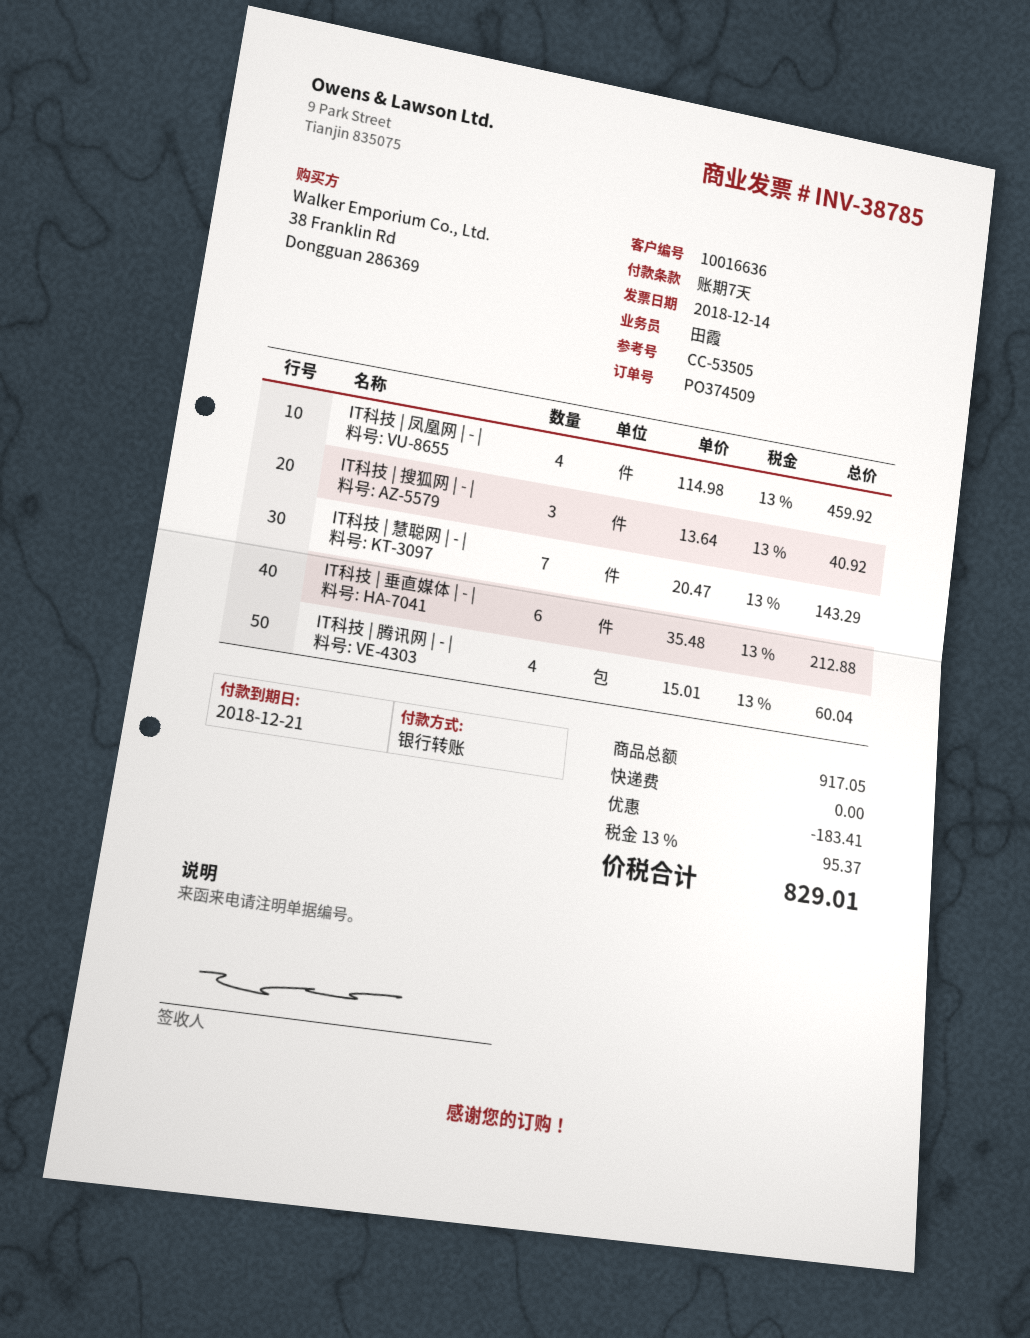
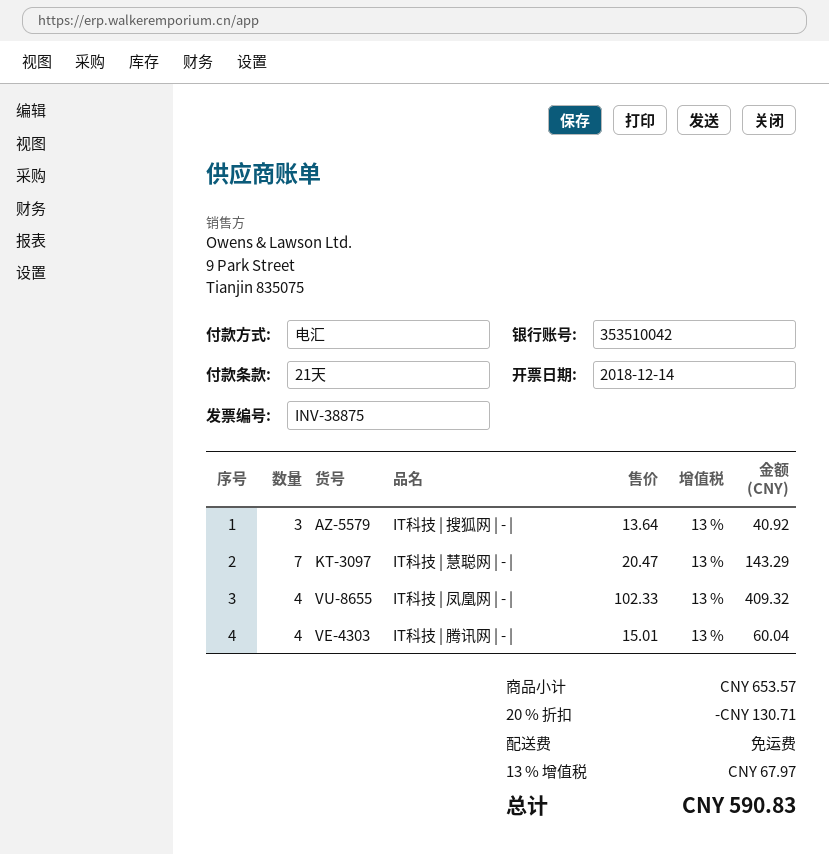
invoice number: INV-38785 -> INV-38875
payment terms: 7 days -> 21 days
IT科技 | 凤凰网 | - |: 4 x 114.98 = 459.92 -> 4 x 102.33 = 409.32
IT科技 | 垂直媒体 | - |: 6 x 35.48 = 212.88 -> none
subtotal: 917.05 -> 653.57
discount: 183.41 -> 130.71
tax: 13% = 95.37 -> 13% = 67.97
total: 829.01 -> 590.83

